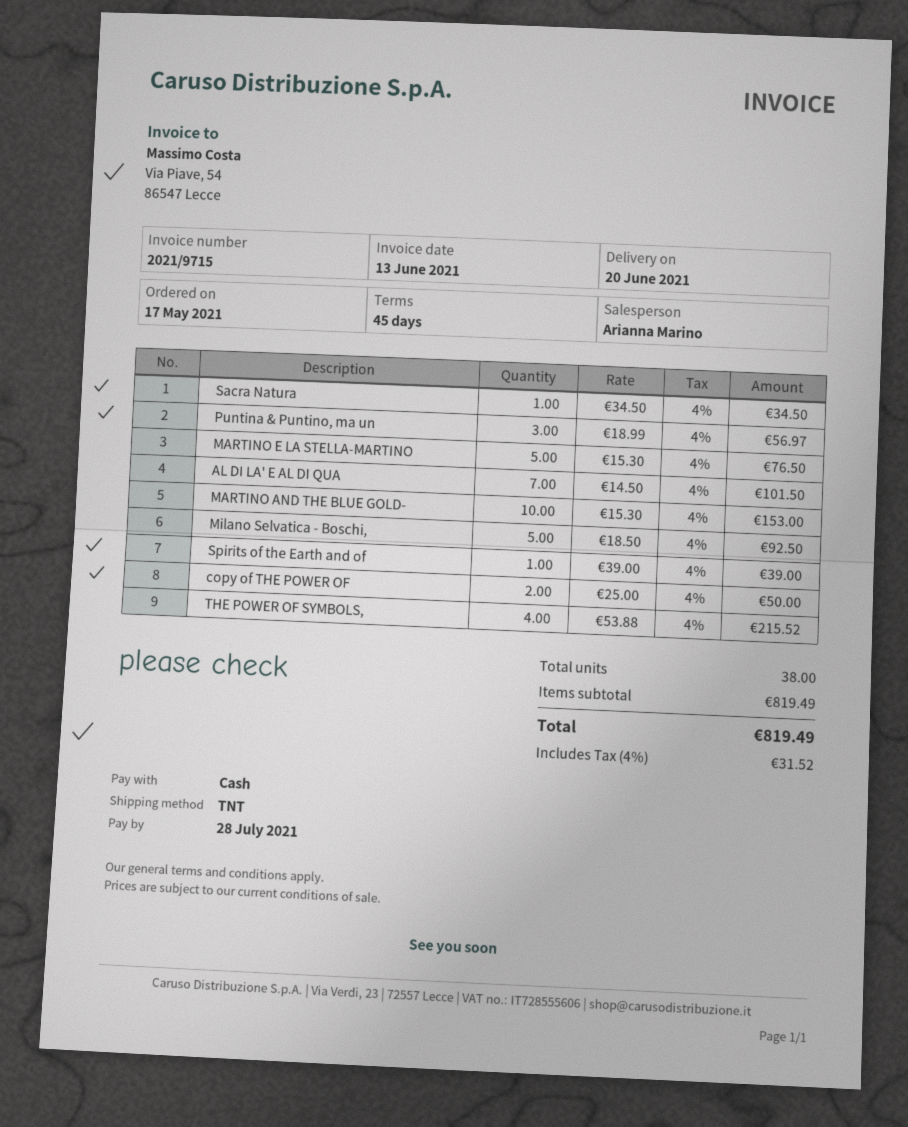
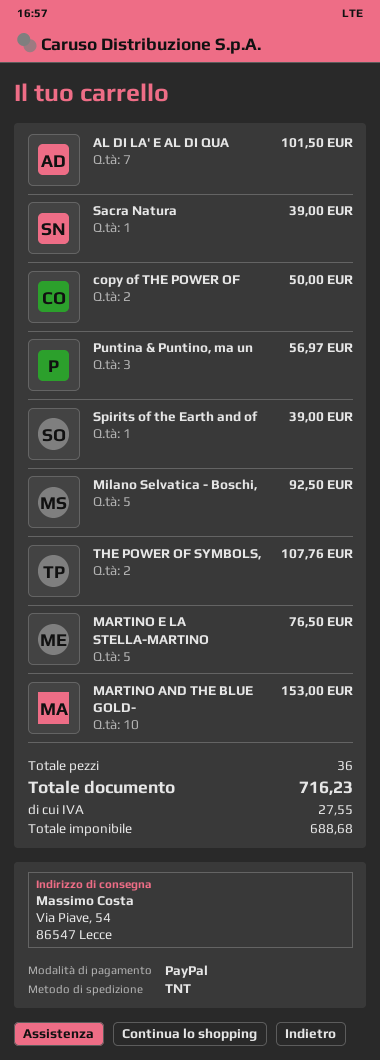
payment method: cash -> PayPal
Sacra Natura: 1 for 34.50 -> 1 for 39.00
THE POWER OF SYMBOLS,: 4 for 215.52 -> 2 for 107.76
total quantity: 38 -> 36
tax: 31.52 -> 27.55
total: 819.49 -> 716.23

